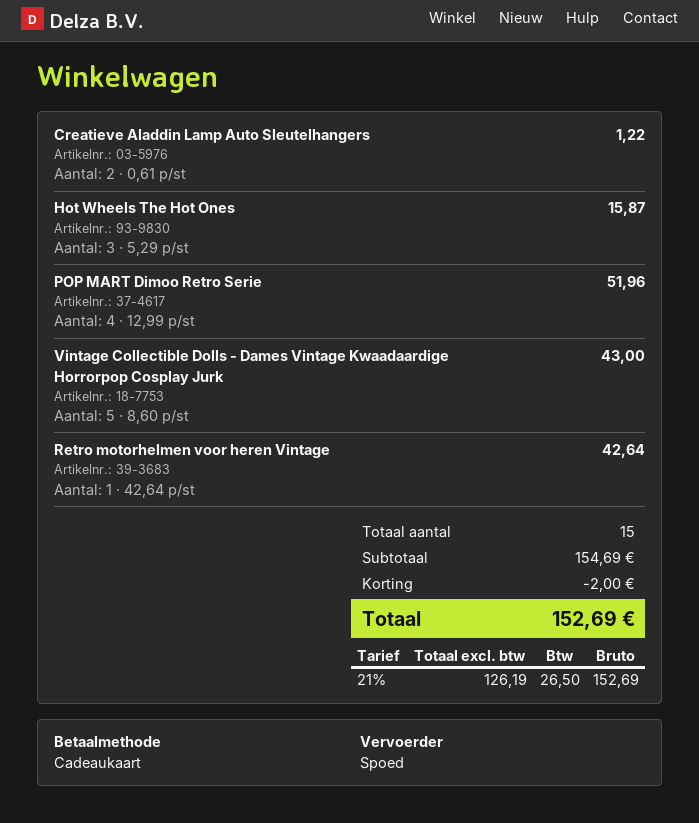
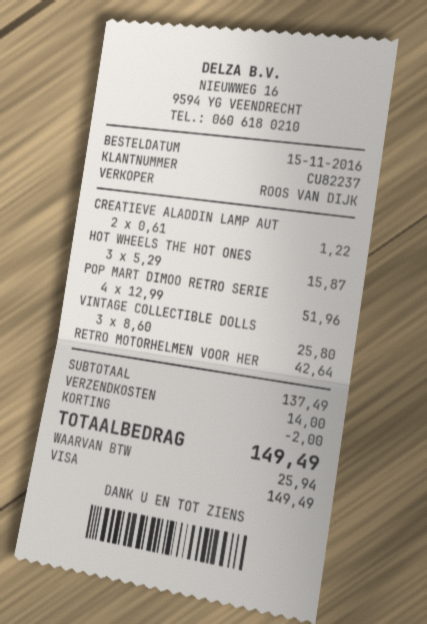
payment method: gift card -> Visa
Vintage Collectible Dolls - Dames Vintage Kwaadaardige Horrorpop Cosplay Jurk: 5 x 8.60 = 43.00 -> 3 x 8.60 = 25.80
subtotal: 154.69 -> 137.49
shipping: none -> 14.00
tax: 26.50 -> 25.94
total: 152.69 -> 149.49

